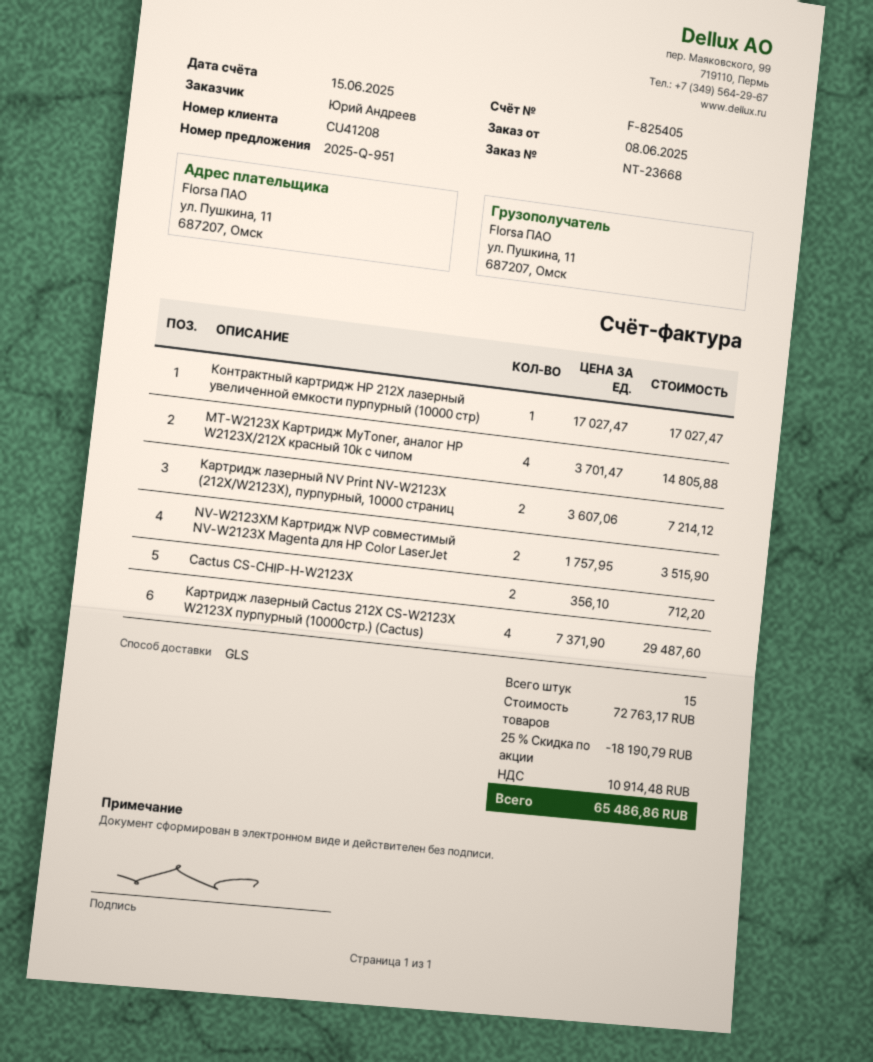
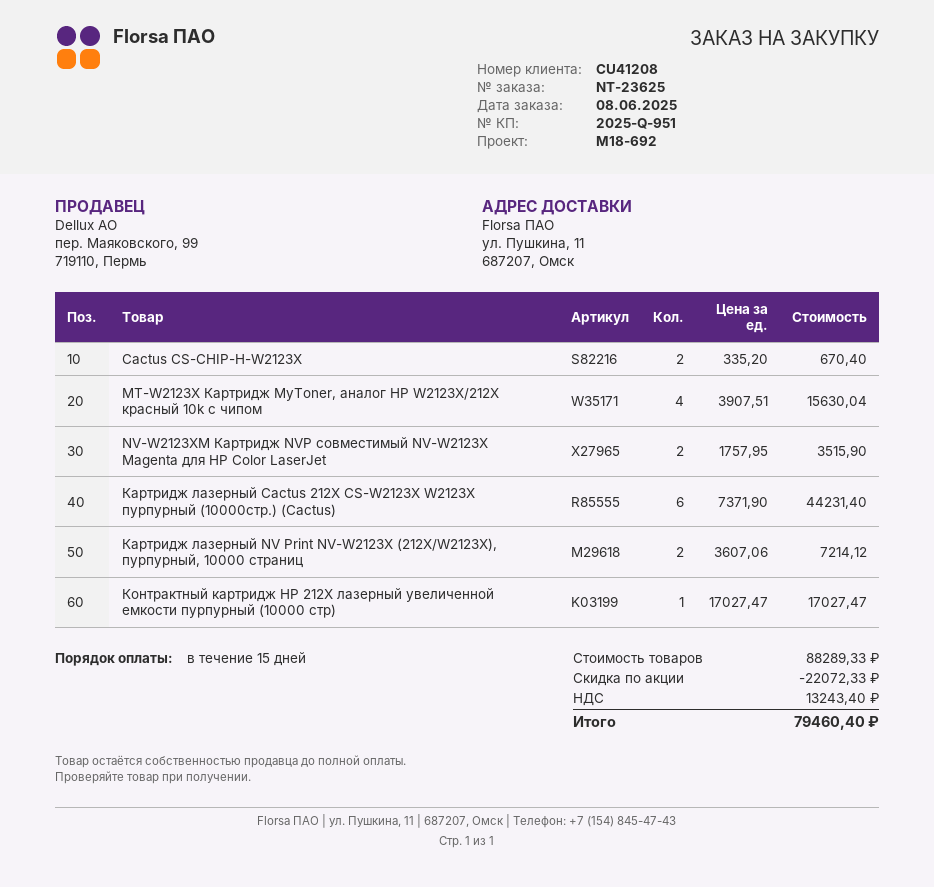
order number: NT-23668 -> NT-23625
MT-W2123X Картридж MyToner, аналог HP W2123X/212X красный 10k с чипом: 4 x 3701.47 = 14805.88 -> 4 x 3907.51 = 15630.04
Cactus СS-CHIP-H-W2123X: 2 x 356.10 = 712.20 -> 2 x 335.20 = 670.40
Картридж лазерный Cactus 212X CS-W2123X W2123X пурпурный (10000стр.) (Cactus): 4 x 7371.90 = 29487.60 -> 6 x 7371.90 = 44231.40
subtotal: 72763.17 -> 88289.33
discount: 18190.79 -> 22072.33
tax: 10914.48 -> 13243.40
total: 65486.86 -> 79460.40

